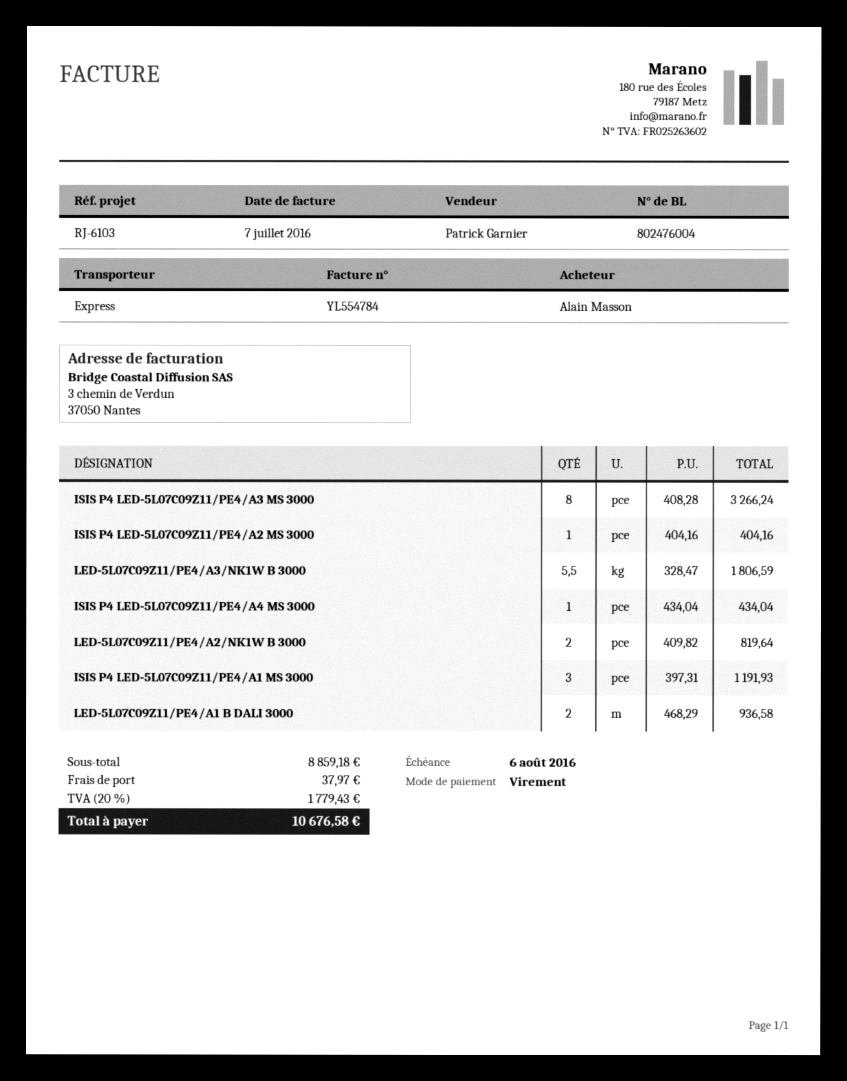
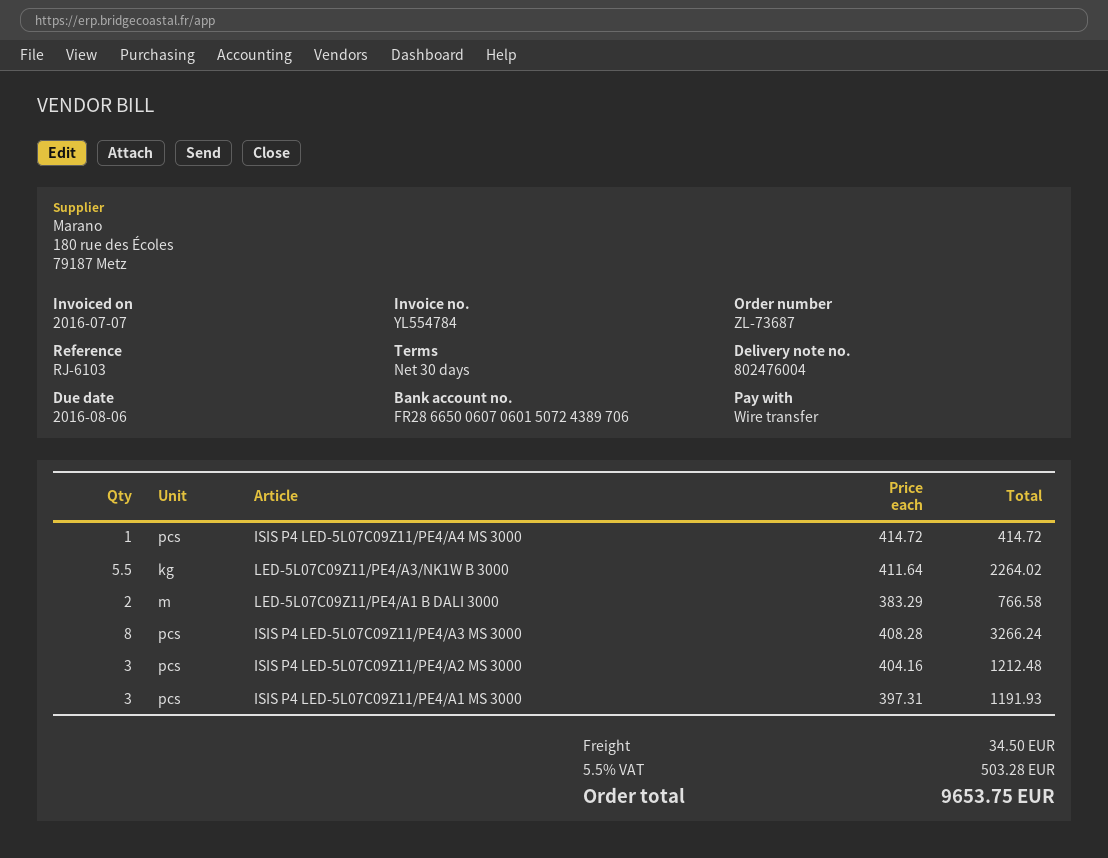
ISIS P4 LED-5L07C09Z11/PE4/A2 MS 3000: 1 x 404.16 = 404.16 -> 3 x 404.16 = 1212.48
LED-5L07C09Z11/PE4/A3/NK1W B 3000: 5.5 x 328.47 = 1806.59 -> 5.5 x 411.64 = 2264.02
ISIS P4 LED-5L07C09Z11/PE4/A4 MS 3000: 1 x 434.04 = 434.04 -> 1 x 414.72 = 414.72
LED-5L07C09Z11/PE4/A2/NK1W B 3000: 2 x 409.82 = 819.64 -> none
LED-5L07C09Z11/PE4/A1 B DALI 3000: 2 x 468.29 = 936.58 -> 2 x 383.29 = 766.58
shipping: 37.97 -> 34.50
tax: 20% = 1779.43 -> 5.5% = 503.28
total: 10676.58 -> 9653.75

